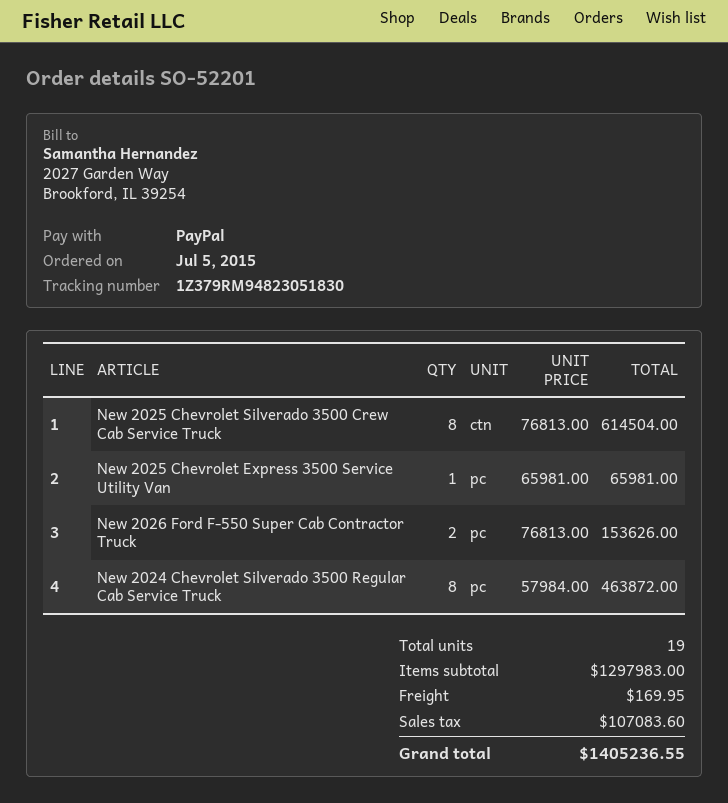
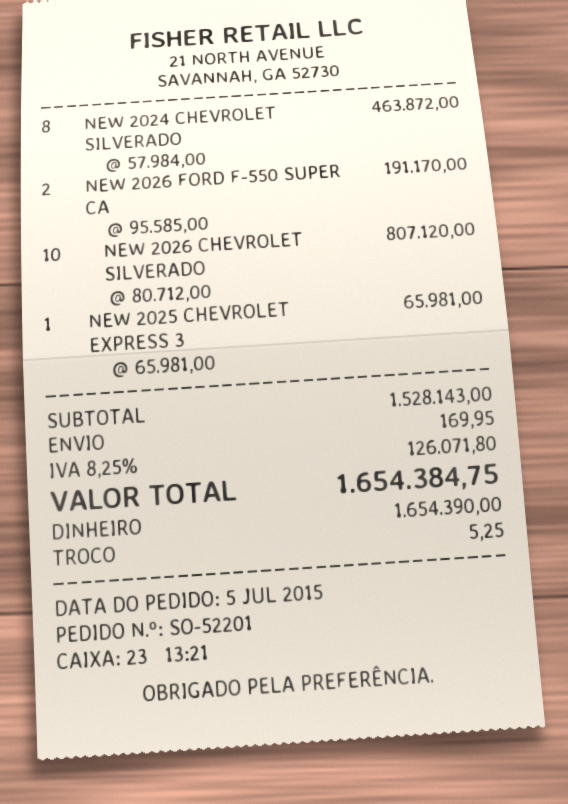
payment method: PayPal -> cash
New 2025 Chevrolet Silverado 3500 Crew Cab Service Truck: 8 x 76813.00 = 614504.00 -> none
New 2026 Ford F-550 Super Cab Contractor Truck: 2 x 76813.00 = 153626.00 -> 2 x 95585.00 = 191170.00
NEW 2026 CHEVROLET SILVERADO: none -> 10 x 80712.00 = 807120.00
subtotal: 1297983.00 -> 1528143.00
tax: 107083.60 -> 126071.80
total: 1405236.55 -> 1654384.75

